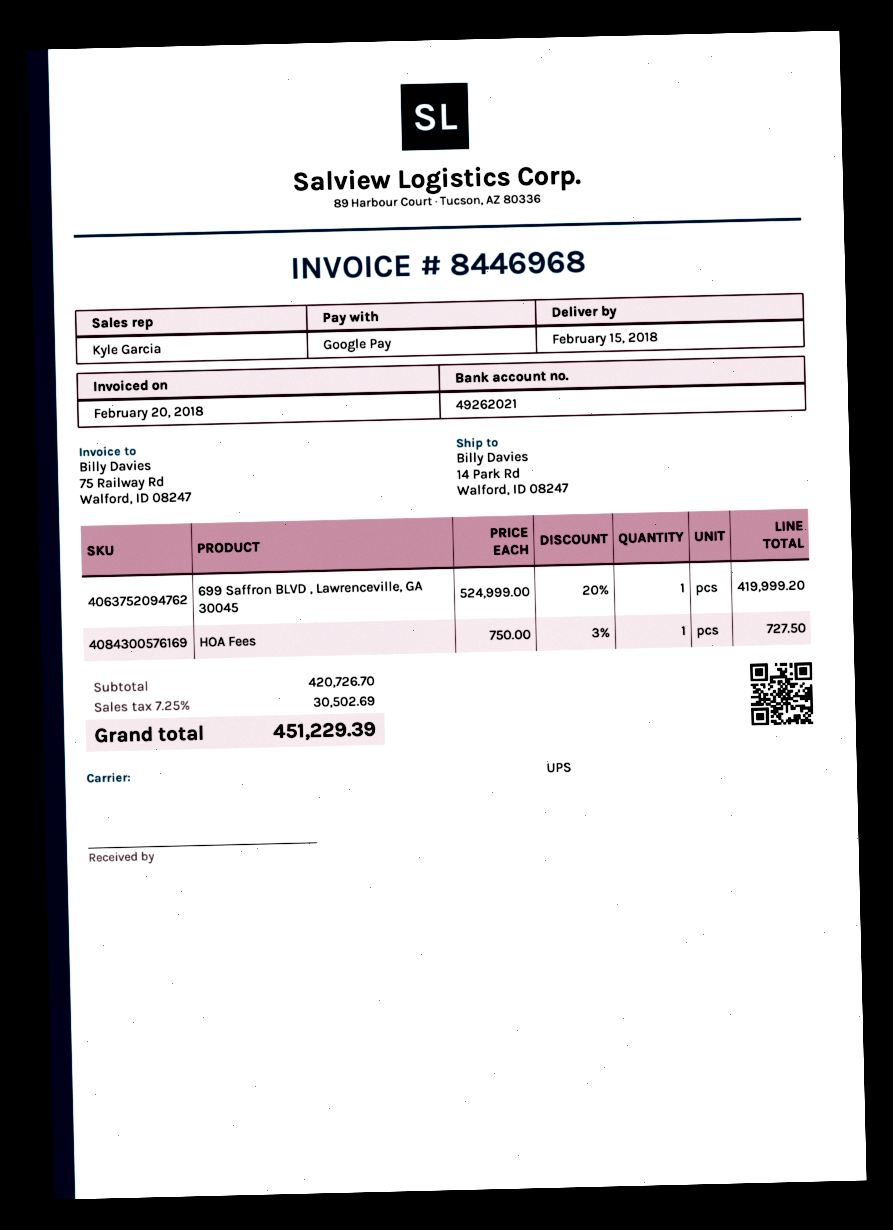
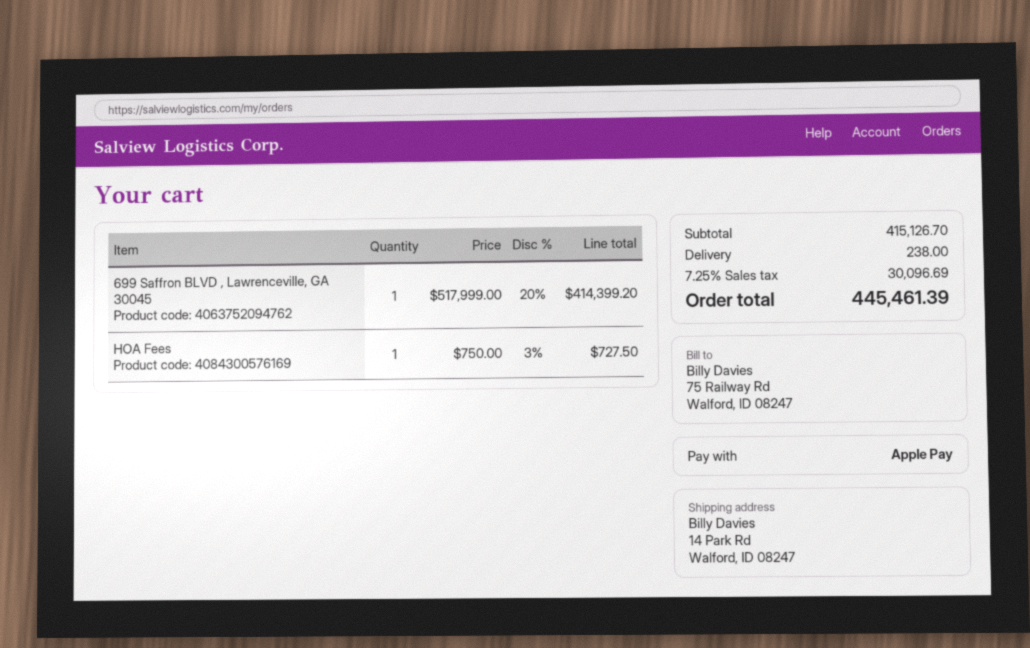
payment method: Google Pay -> Apple Pay
699 Saffron BLVD , Lawrenceville, GA 30045: 1 x 524999.00 - 20% = 419999.20 -> 1 x 517999.00 - 20% = 414399.20
subtotal: 420726.70 -> 415126.70
shipping: none -> 238.00
tax: 7.25% = 30502.69 -> 7.25% = 30096.69
total: 451229.39 -> 445461.39

